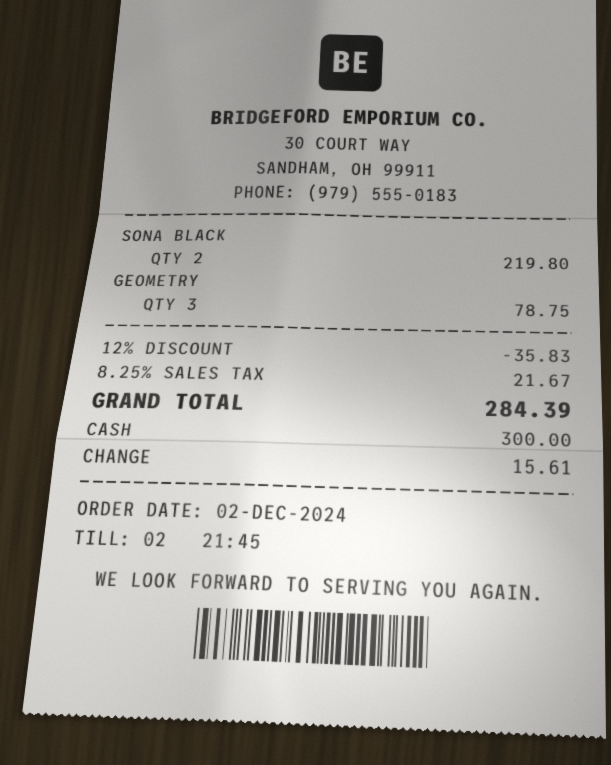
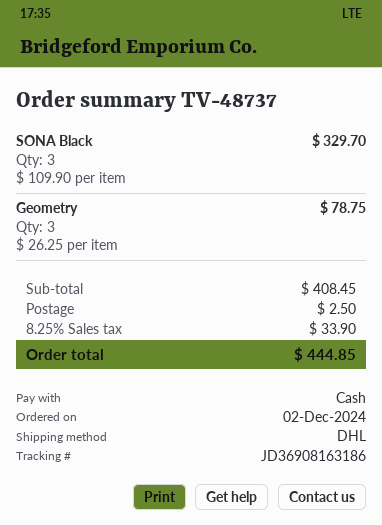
SONA BLACK: 2 for 219.80 -> 3 for 329.70
discount: 12% = 35.83 -> none
shipping: none -> 2.50
tax: 8.25% = 21.67 -> 8.25% = 33.90
total: 284.39 -> 444.85

